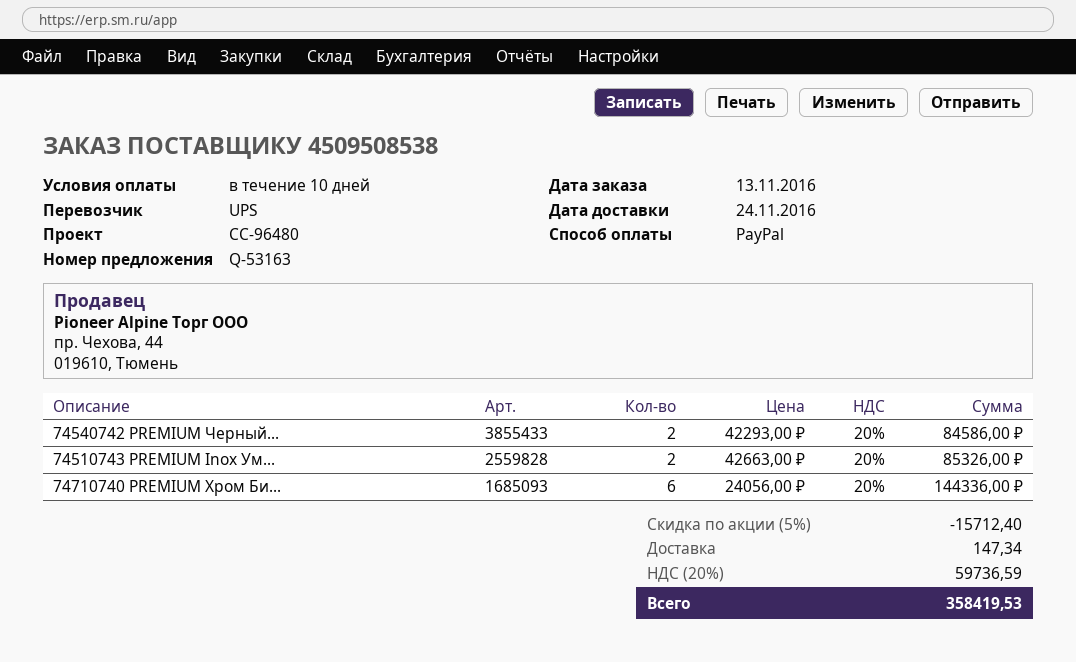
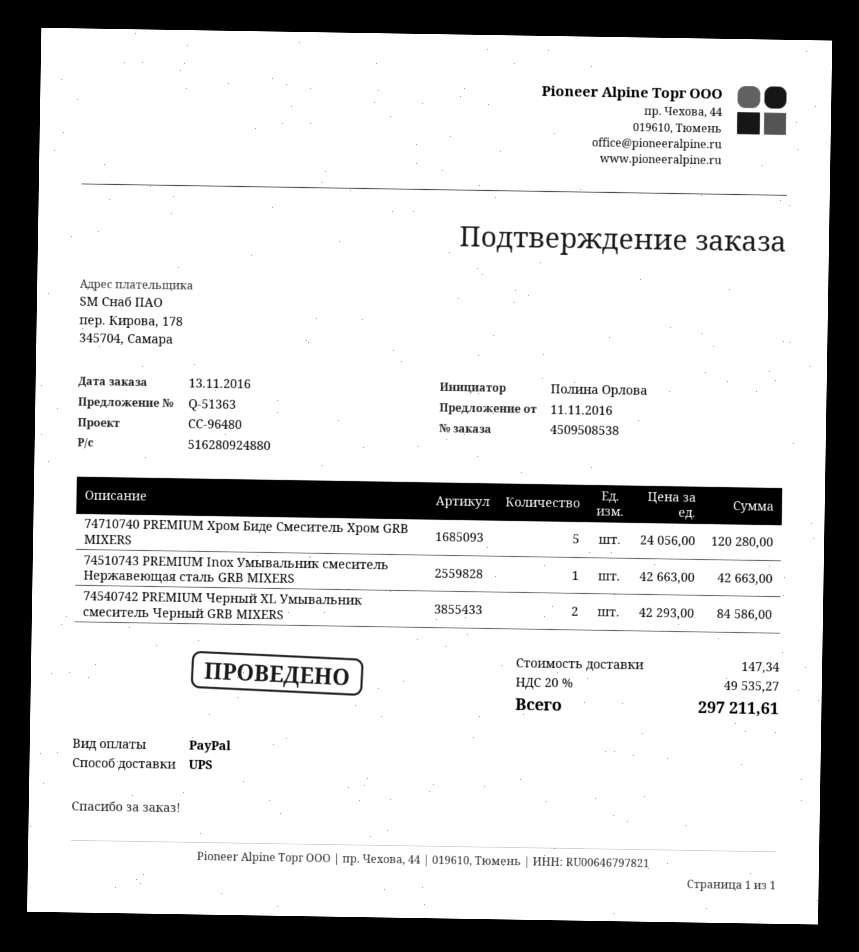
quote number: Q-53163 -> Q-51363
74510743 PREMIUM Inox Ум...: 2 x 42663.00 = 85326.00 -> 1 x 42663.00 = 42663.00
74710740 PREMIUM Хром Би...: 6 x 24056.00 = 144336.00 -> 5 x 24056.00 = 120280.00
discount: 5% = 15712.40 -> none
tax: 20% = 59736.59 -> 20% = 49535.27
total: 358419.53 -> 297211.61

